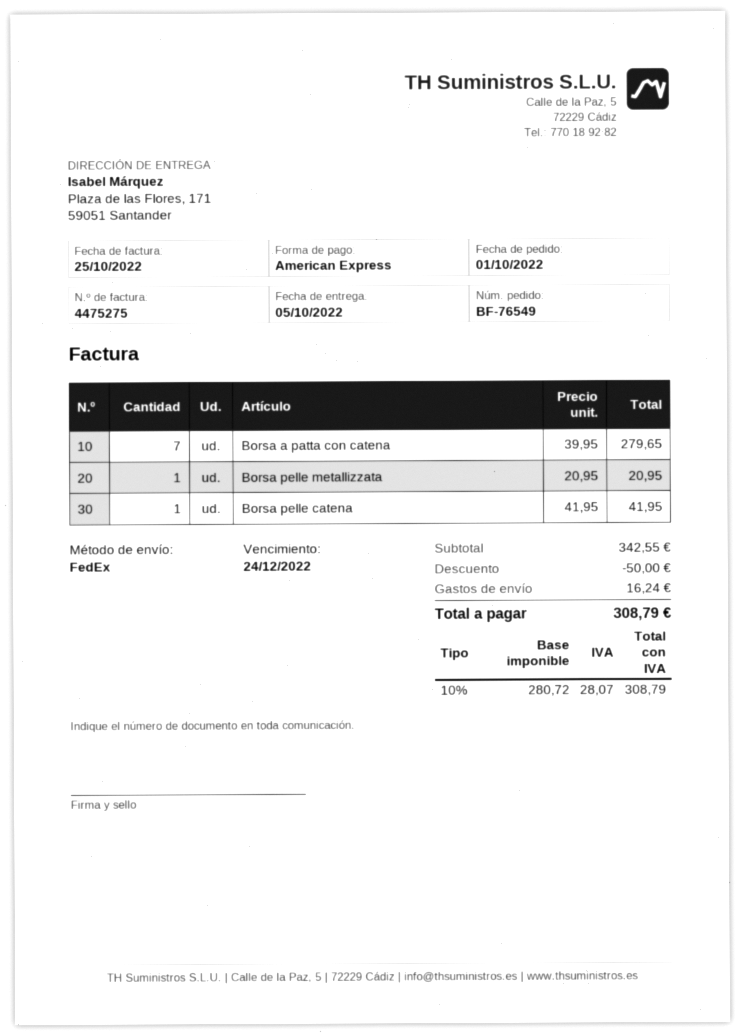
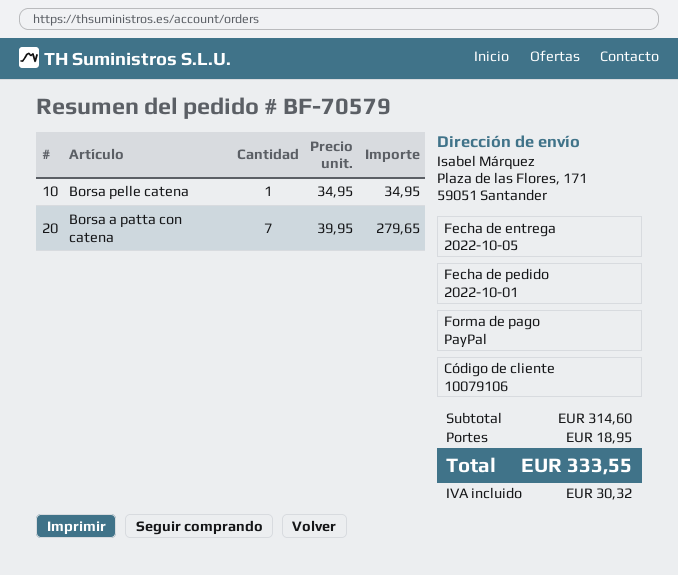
order number: BF-76549 -> BF-70579
payment method: American Express -> PayPal
Borsa pelle metallizzata: 1 x 20.95 = 20.95 -> none
Borsa pelle catena: 1 x 41.95 = 41.95 -> 1 x 34.95 = 34.95
subtotal: 342.55 -> 314.60
discount: 50.00 -> none
shipping: 16.24 -> 18.95
tax: 28.07 -> 30.32
total: 308.79 -> 333.55

